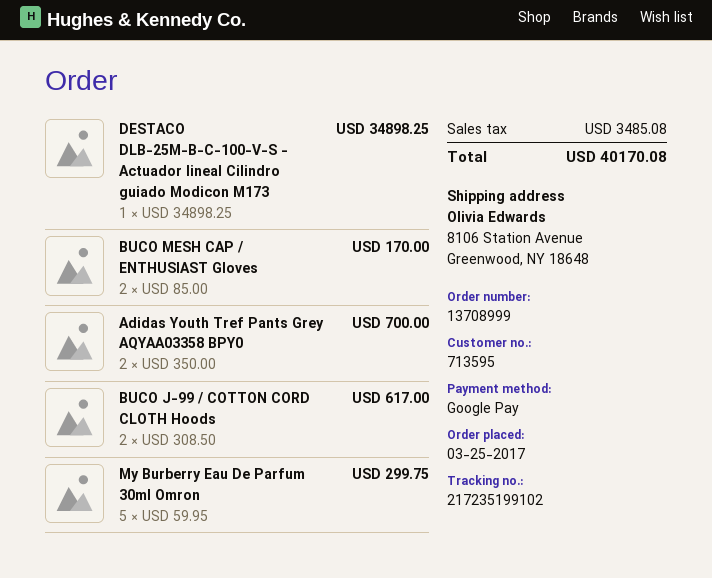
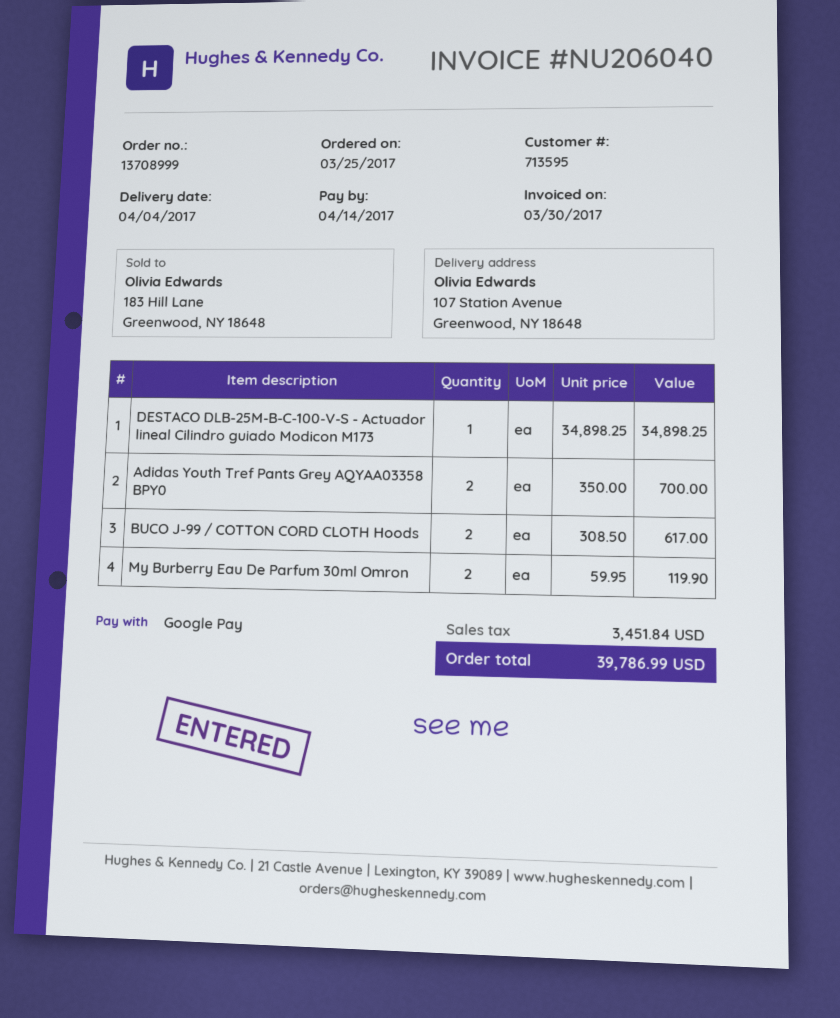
ship to: 8106 Station Avenue, Greenwood, NY 18648 -> 107 Station Avenue, Greenwood, NY 18648
BUCO MESH CAP / ENTHUSIAST Gloves: 2 x 85.00 = 170.00 -> none
My Burberry Eau De Parfum 30ml Omron: 5 x 59.95 = 299.75 -> 2 x 59.95 = 119.90
tax: 3485.08 -> 3451.84
total: 40170.08 -> 39786.99

